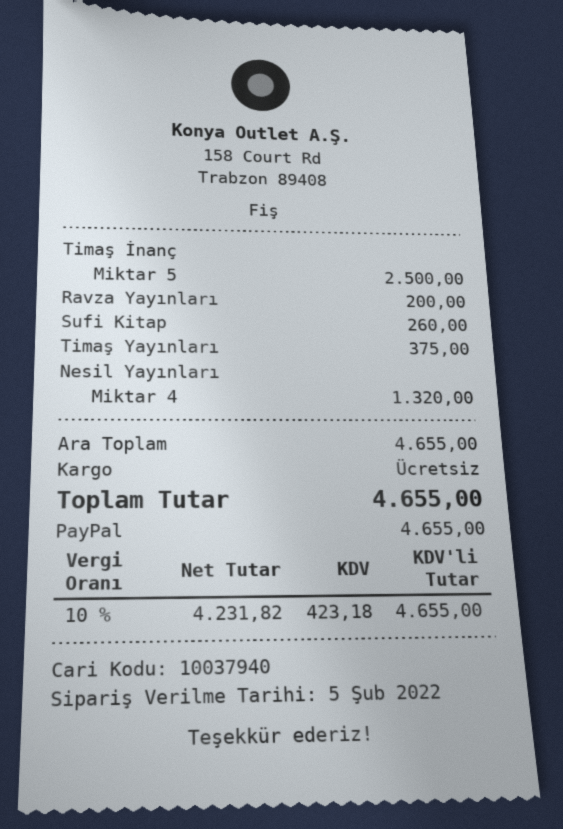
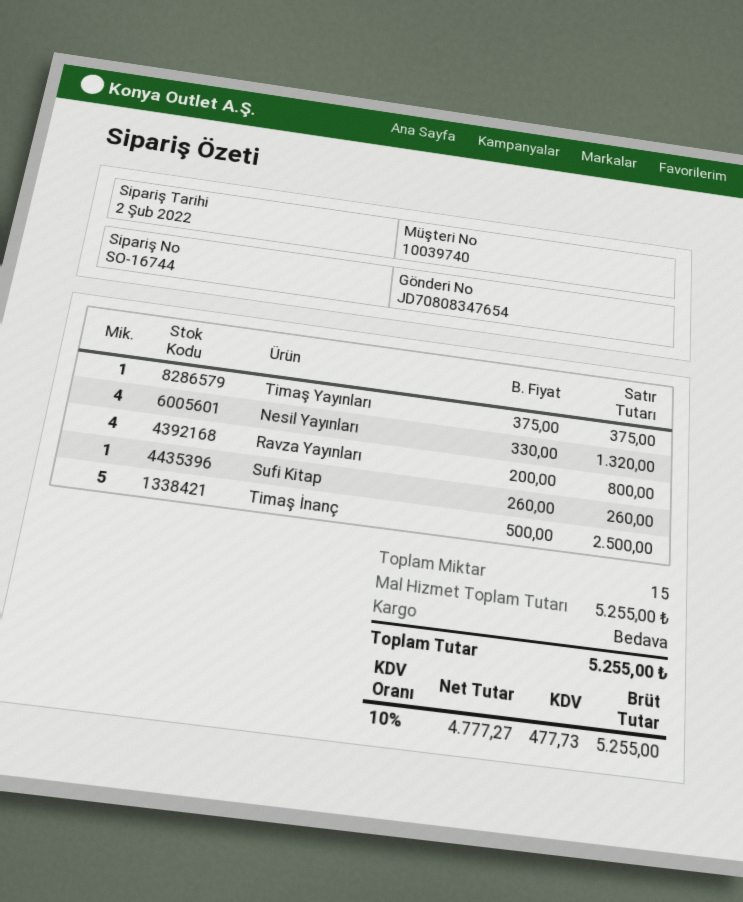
order date: 2022-02-05 -> 2022-02-02
customer number: 10037940 -> 10039740
Ravza Yayınları: 1 for 200.00 -> 4 for 800.00
subtotal: 4655.00 -> 5255.00
net: 4231.82 -> 4777.27
tax: 10% = 423.18 -> 10% = 477.73
total: 4655.00 -> 5255.00

